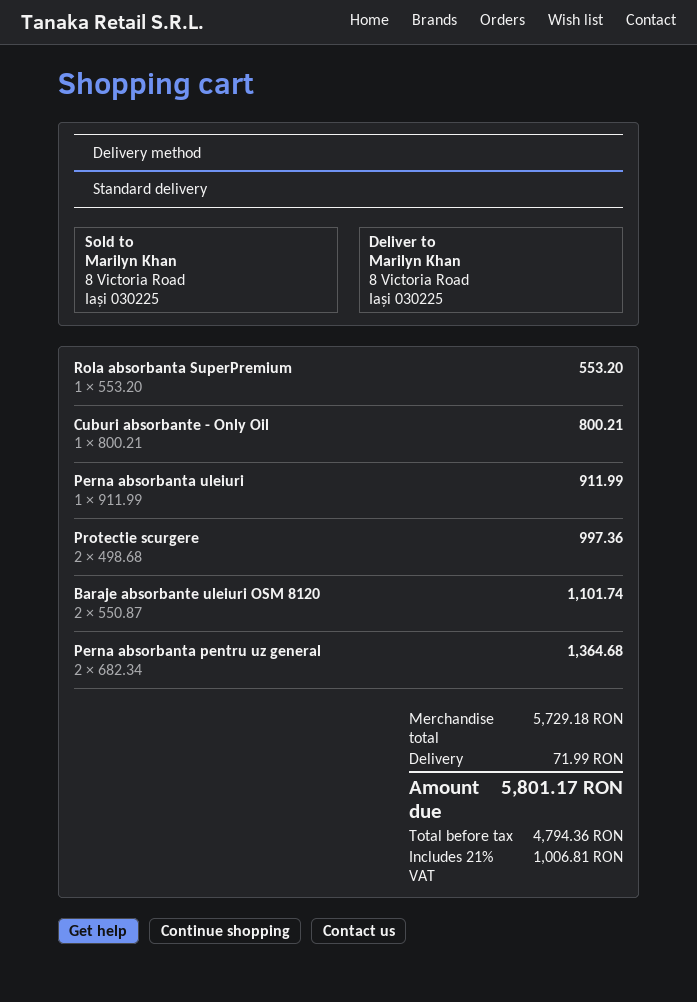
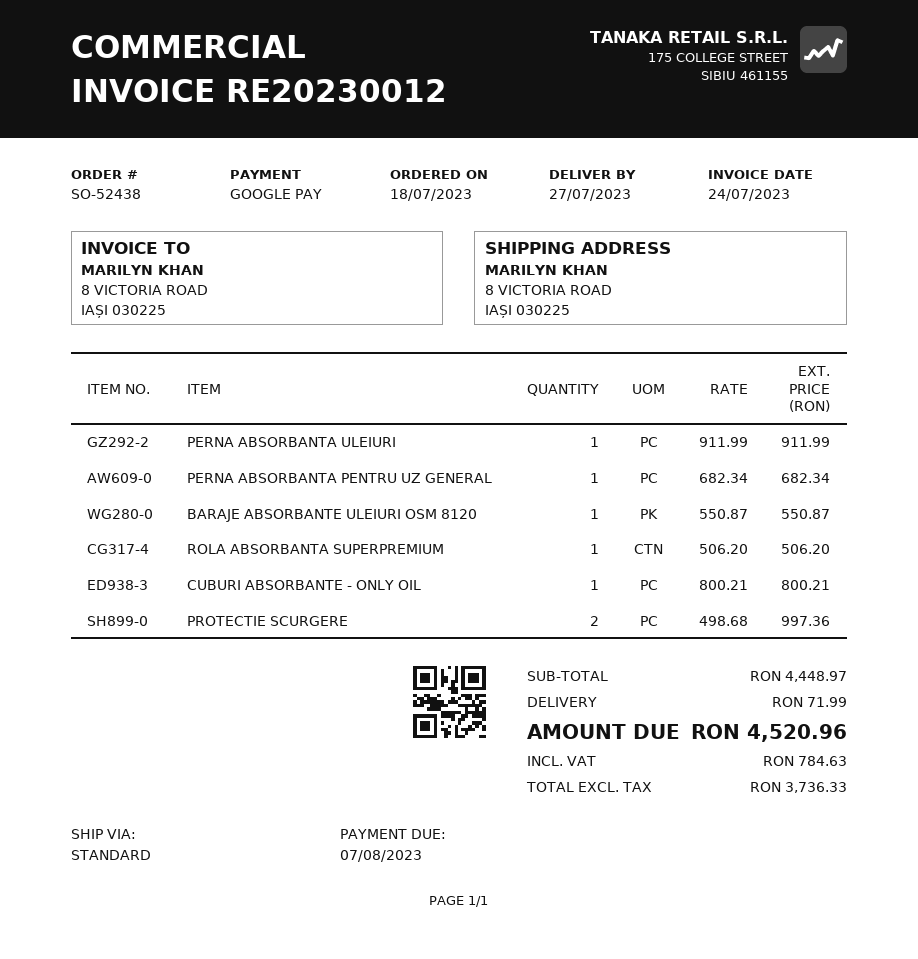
Rola absorbanta SuperPremium: 1 x 553.20 = 553.20 -> 1 x 506.20 = 506.20
Baraje absorbante uleiuri OSM 8120: 2 x 550.87 = 1101.74 -> 1 x 550.87 = 550.87
Perna absorbanta pentru uz general: 2 x 682.34 = 1364.68 -> 1 x 682.34 = 682.34
subtotal: 5729.18 -> 4448.97
net: 4794.36 -> 3736.33
tax: 1006.81 -> 784.63
total: 5801.17 -> 4520.96

